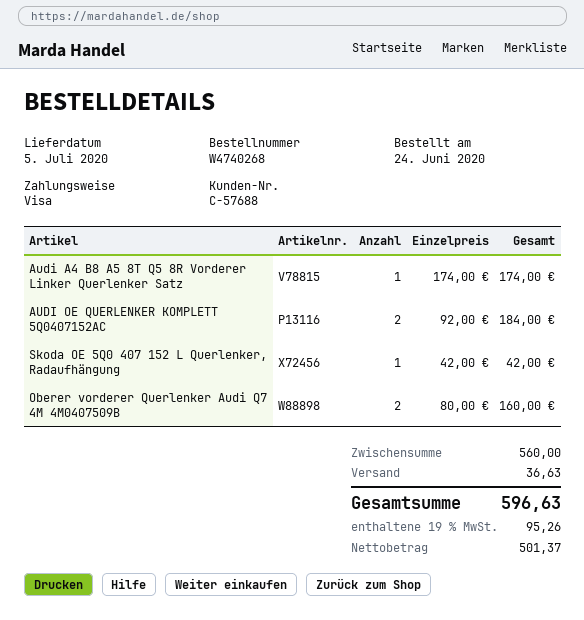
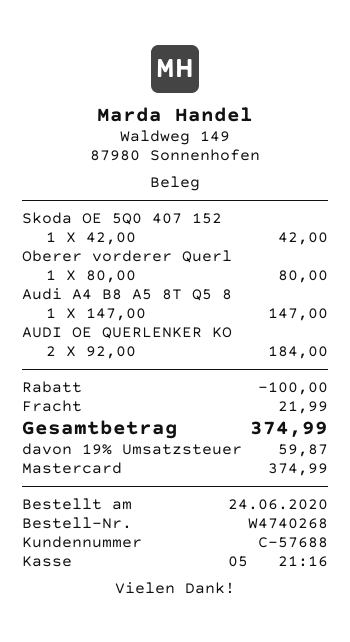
payment method: Visa -> Mastercard
Audi A4 B8 A5 8T Q5 8R Vorderer Linker Querlenker Satz: 1 x 174.00 = 174.00 -> 1 x 147.00 = 147.00
Oberer vorderer Querlenker Audi Q7 4M 4M0407509B: 2 x 80.00 = 160.00 -> 1 x 80.00 = 80.00
discount: none -> 100.00
shipping: 36.63 -> 21.99
tax: 19% = 95.26 -> 19% = 59.87
total: 596.63 -> 374.99

